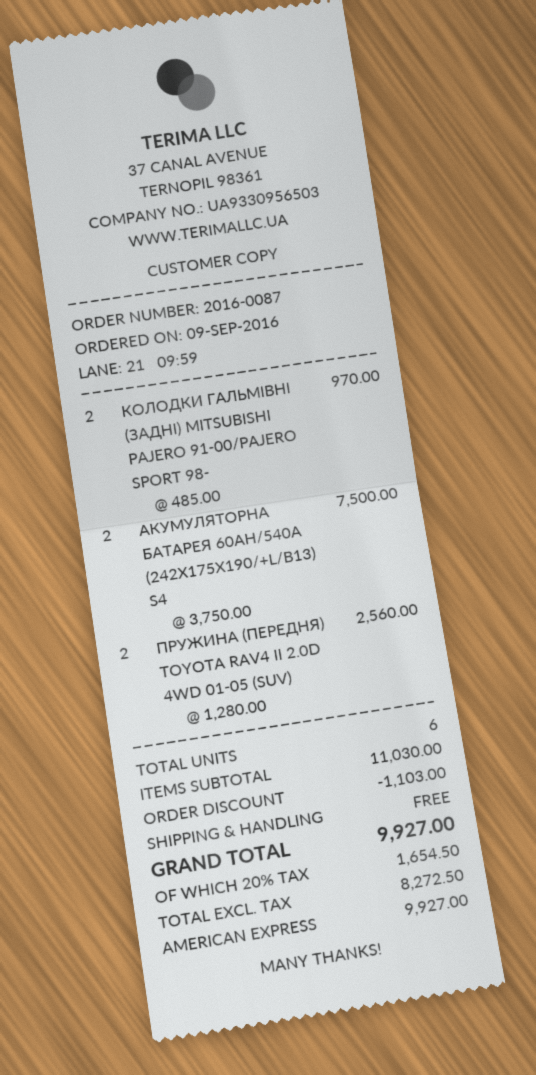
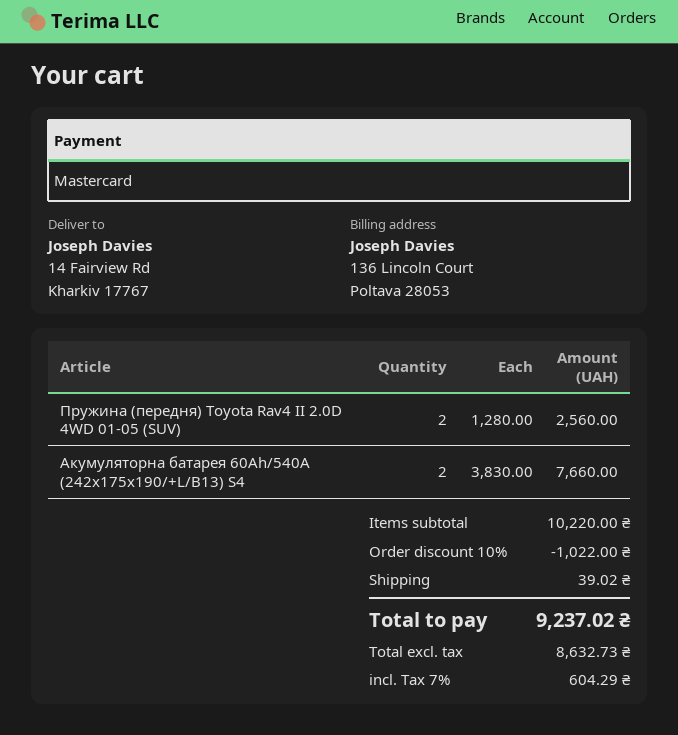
payment method: American Express -> Mastercard
КОЛОДКИ ГАЛЬМІВНІ (ЗАДНІ) MITSUBISHI PAJERO 91-00/PAJERO SPORT 98-: 2 x 485.00 = 970.00 -> none
АКУМУЛЯТОРНА БАТАРЕЯ 60AH/540A (242X175X190/+L/B13) S4: 2 x 3750.00 = 7500.00 -> 2 x 3830.00 = 7660.00
subtotal: 11030.00 -> 10220.00
discount: 1103.00 -> 1022.00
shipping: 0.00 -> 39.02
net: 8272.50 -> 8632.73
tax: 20% = 1654.50 -> 7% = 604.29
total: 9927.00 -> 9237.02

